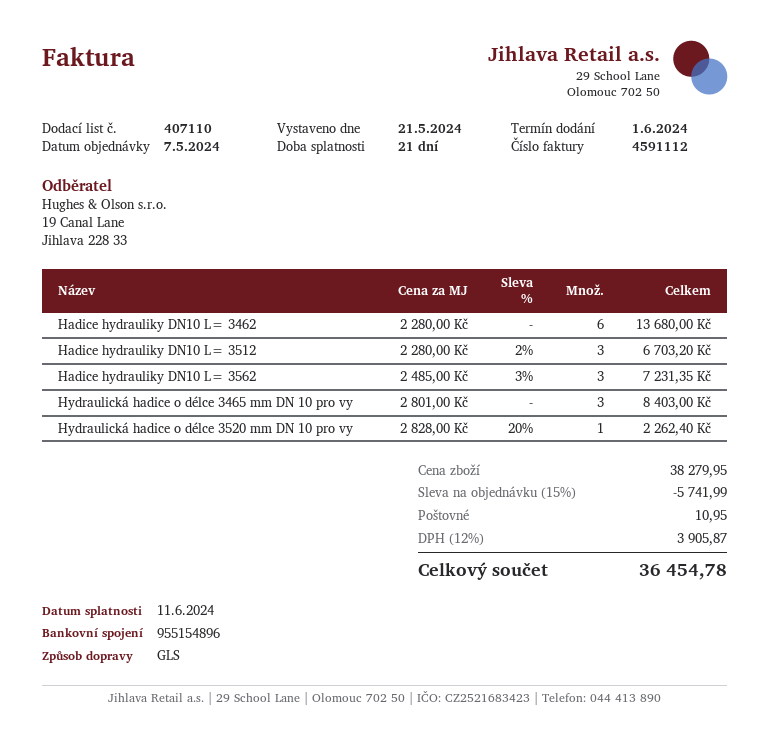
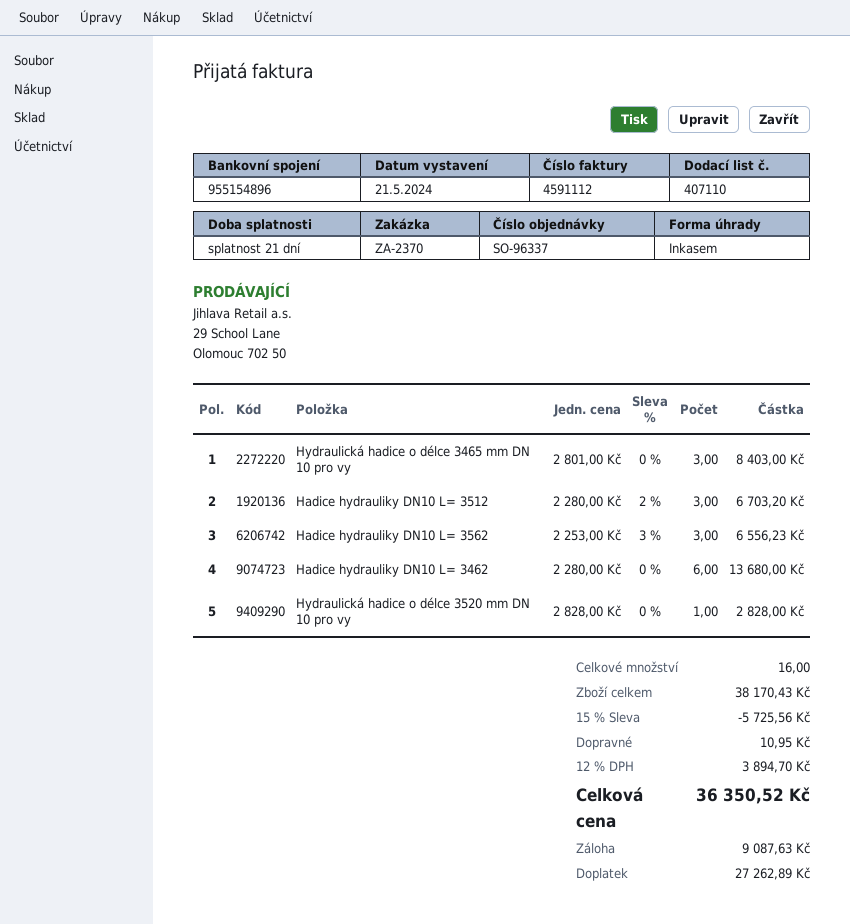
Hadice hydrauliky DN10 L= 3562: 3 x 2485.00 - 3% = 7231.35 -> 3 x 2253.00 - 3% = 6556.23
Hydraulická hadice o délce 3520 mm DN 10 pro vy: 1 x 2828.00 - 20% = 2262.40 -> 1 x 2828.00 = 2828.00
subtotal: 38279.95 -> 38170.43
discount: 15% = 5741.99 -> 15% = 5725.56
tax: 12% = 3905.87 -> 12% = 3894.70
total: 36454.78 -> 36350.52

